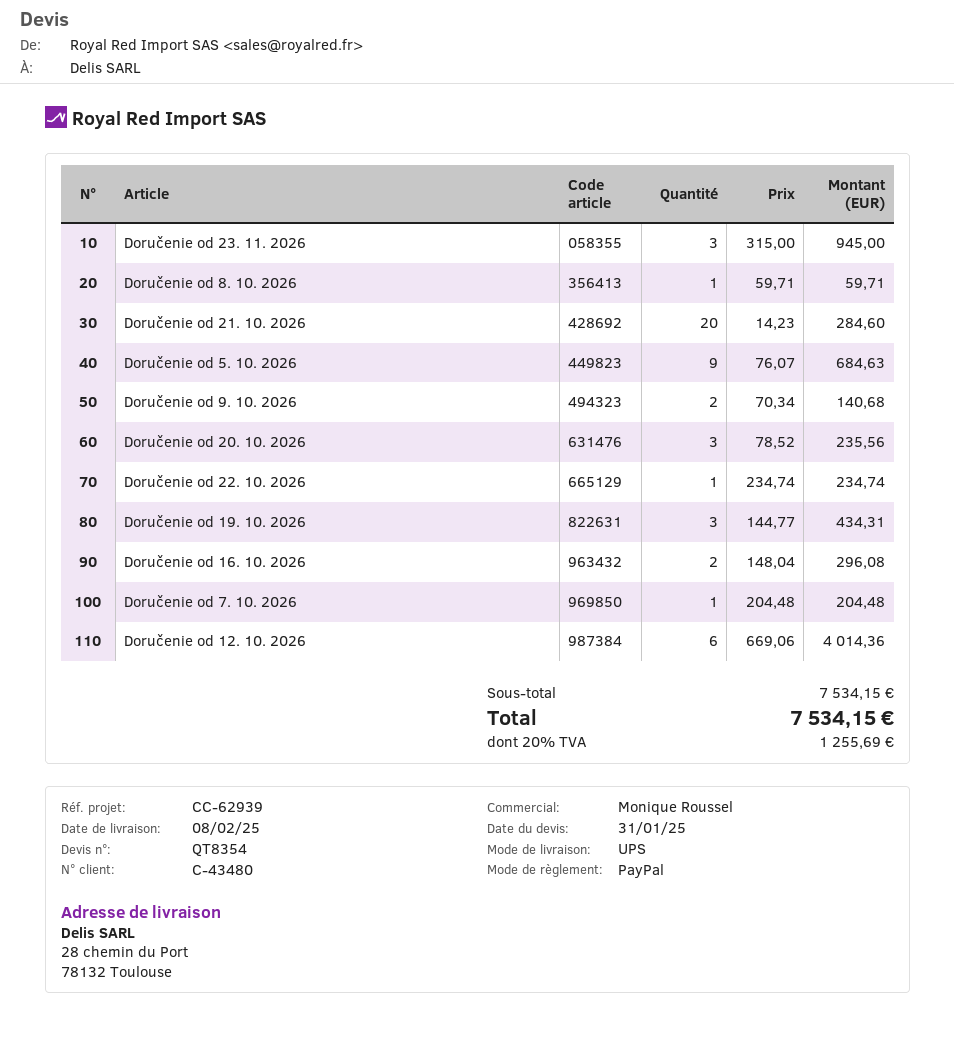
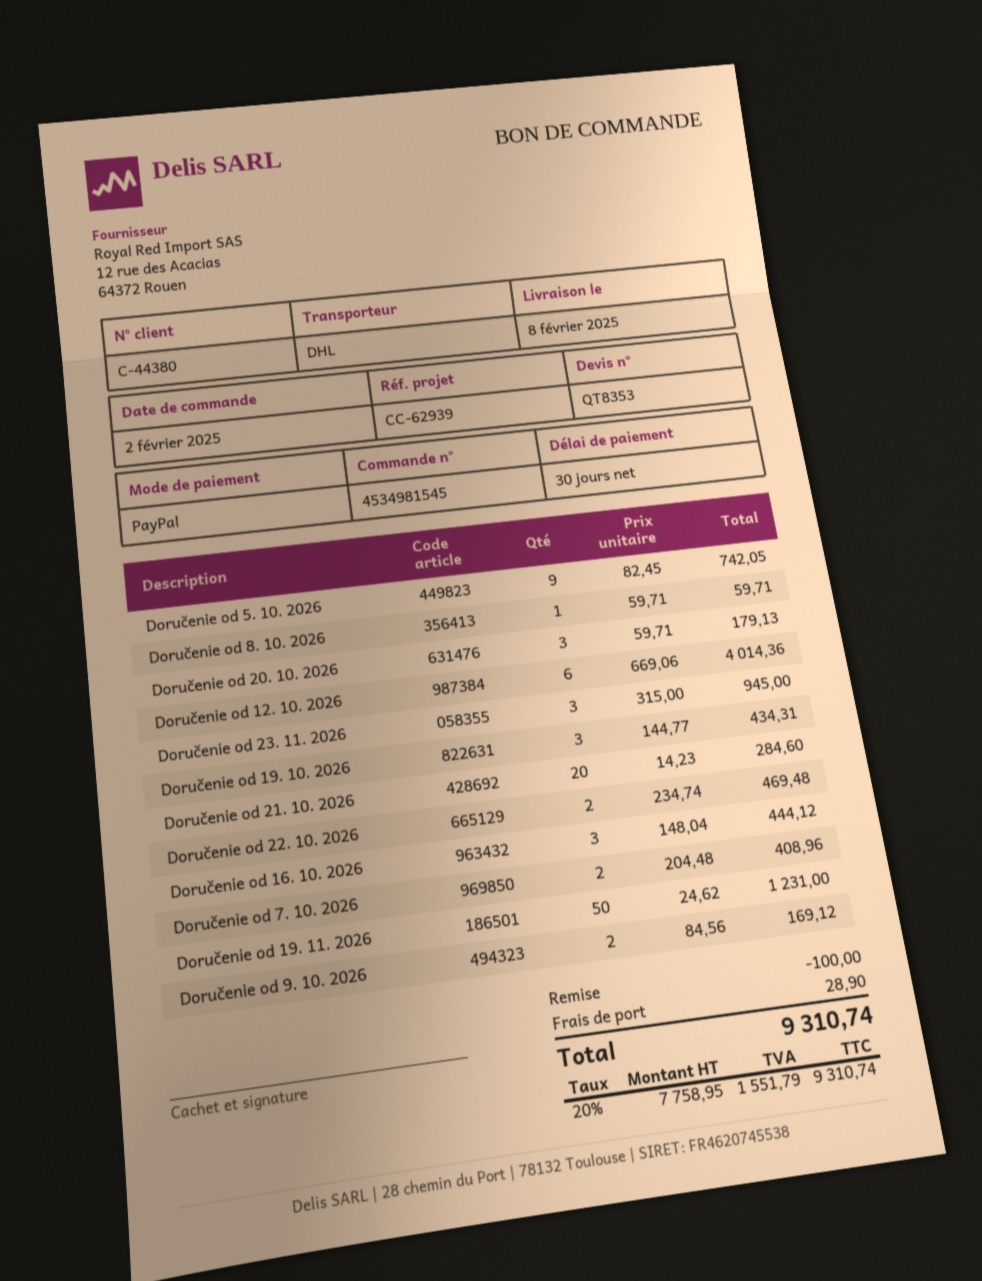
quote number: QT8354 -> QT8353
customer number: C-43480 -> C-44380
shipping method: UPS -> DHL
Doručenie od 5. 10. 2026: 9 x 76.07 = 684.63 -> 9 x 82.45 = 742.05
Doručenie od 9. 10. 2026: 2 x 70.34 = 140.68 -> 2 x 84.56 = 169.12
Doručenie od 20. 10. 2026: 3 x 78.52 = 235.56 -> 3 x 59.71 = 179.13
Doručenie od 22. 10. 2026: 1 x 234.74 = 234.74 -> 2 x 234.74 = 469.48
Doručenie od 16. 10. 2026: 2 x 148.04 = 296.08 -> 3 x 148.04 = 444.12
Doručenie od 7. 10. 2026: 1 x 204.48 = 204.48 -> 2 x 204.48 = 408.96
Doručenie od 19. 11. 2026: none -> 50 x 24.62 = 1231.00
discount: none -> 100.00
shipping: none -> 28.90
tax: 20% = 1255.69 -> 20% = 1551.79
total: 7534.15 -> 9310.74

